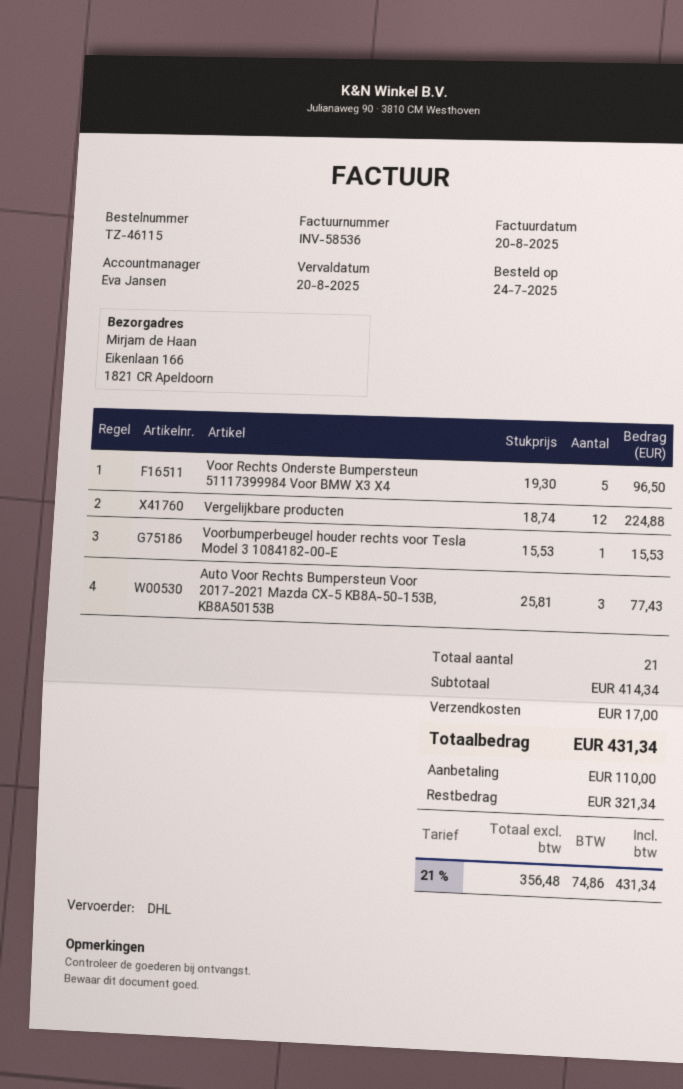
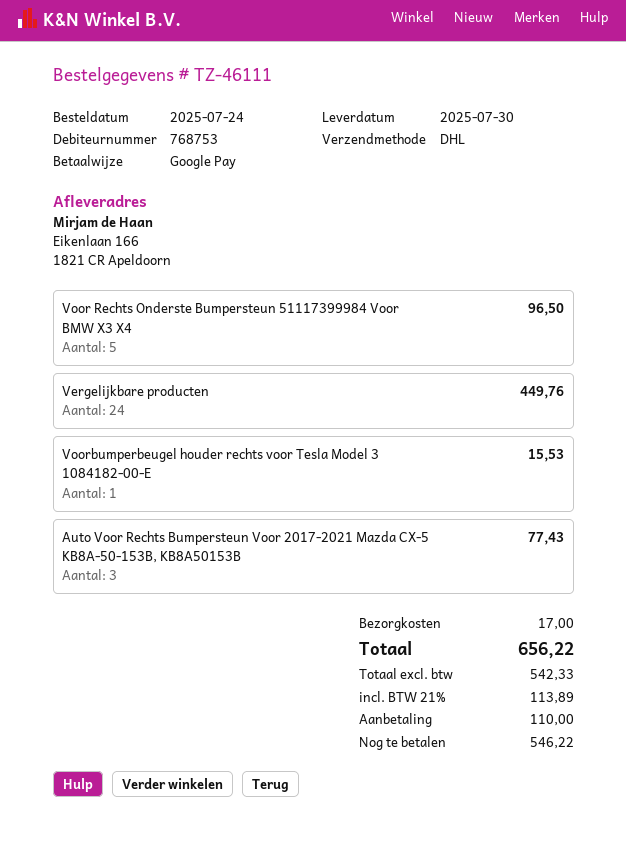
order number: TZ-46115 -> TZ-46111
Vergelijkbare producten: 12 for 224.88 -> 24 for 449.76
net: 356.48 -> 542.33
tax: 21% = 74.86 -> 21% = 113.89
total: 431.34 -> 656.22
balance: 321.34 -> 546.22

